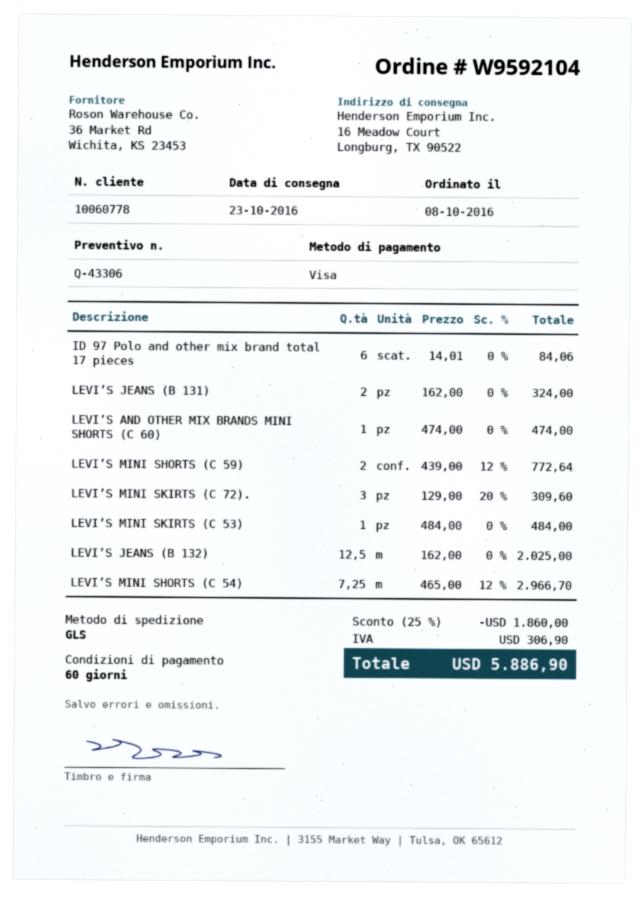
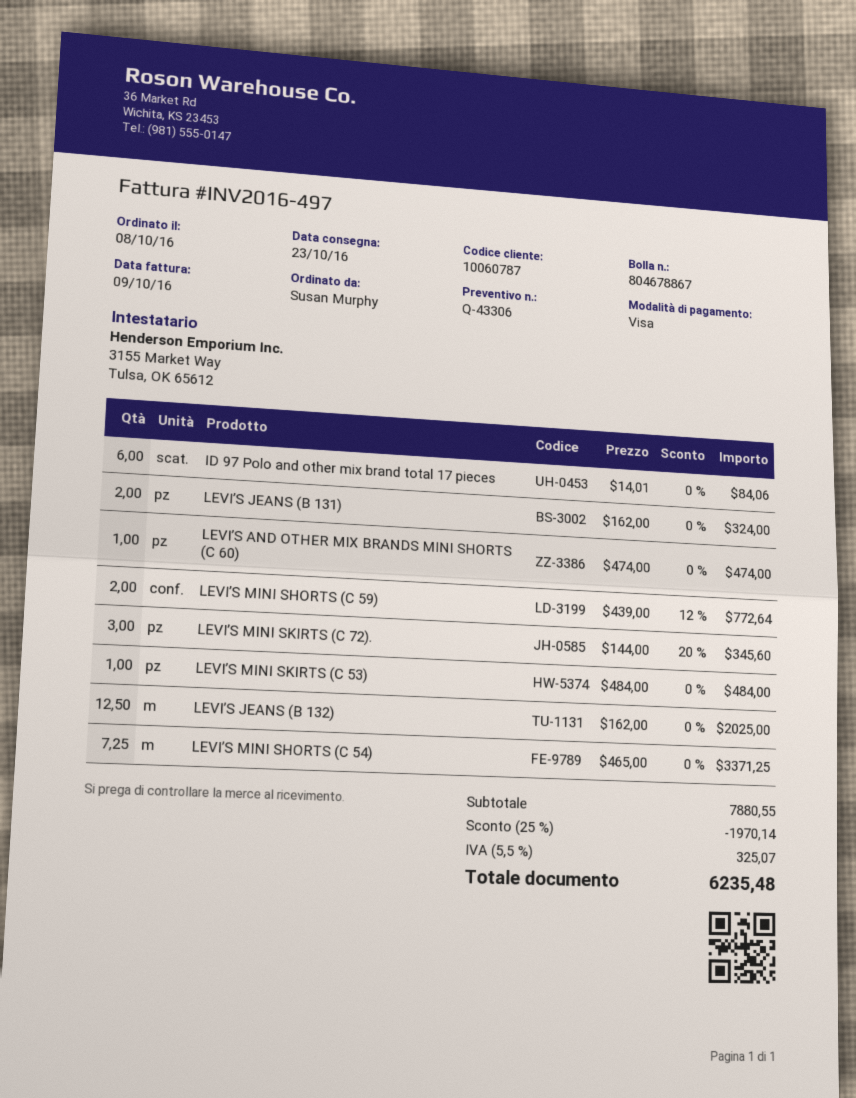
customer number: 10060778 -> 10060787
LEVI’S MINI SKIRTS (C 72).: 3 x 129.00 - 20% = 309.60 -> 3 x 144.00 - 20% = 345.60
LEVI’S MINI SHORTS (C 54): 7.25 x 465.00 - 12% = 2966.70 -> 7.25 x 465.00 = 3371.25
discount: 25% = 1860.00 -> 25% = 1970.14
tax: 306.90 -> 325.07
total: 5886.90 -> 6235.48

